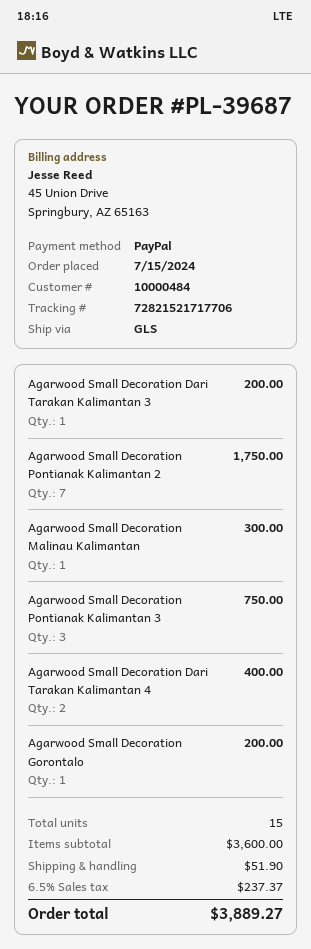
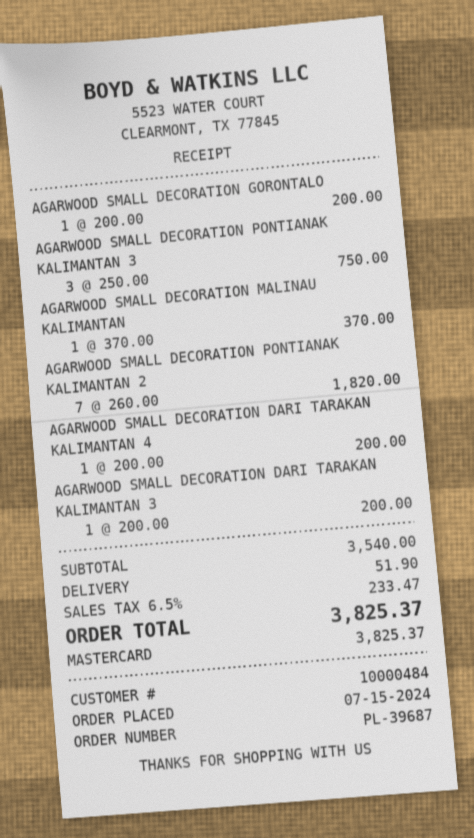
payment method: PayPal -> Mastercard
Agarwood Small Decoration Pontianak Kalimantan 2: 7 for 1750.00 -> 7 for 1820.00
Agarwood Small Decoration Malinau Kalimantan: 1 for 300.00 -> 1 for 370.00
Agarwood Small Decoration Dari Tarakan Kalimantan 4: 2 for 400.00 -> 1 for 200.00
subtotal: 3600.00 -> 3540.00
tax: 6.5% = 237.37 -> 6.5% = 233.47
total: 3889.27 -> 3825.37

